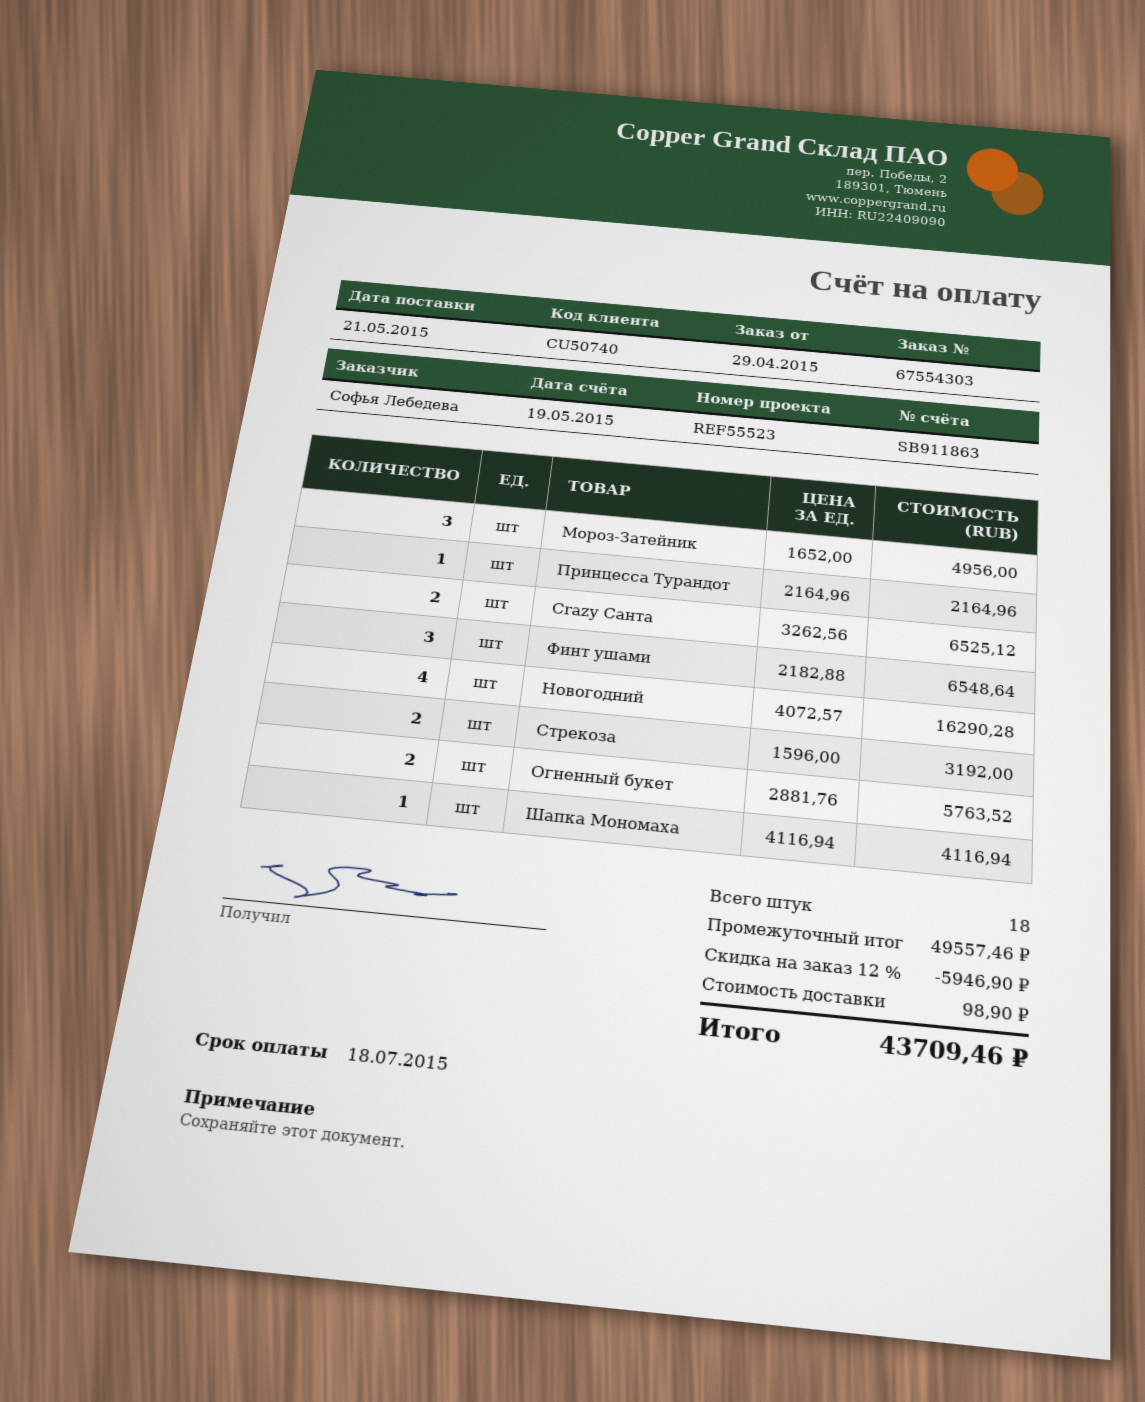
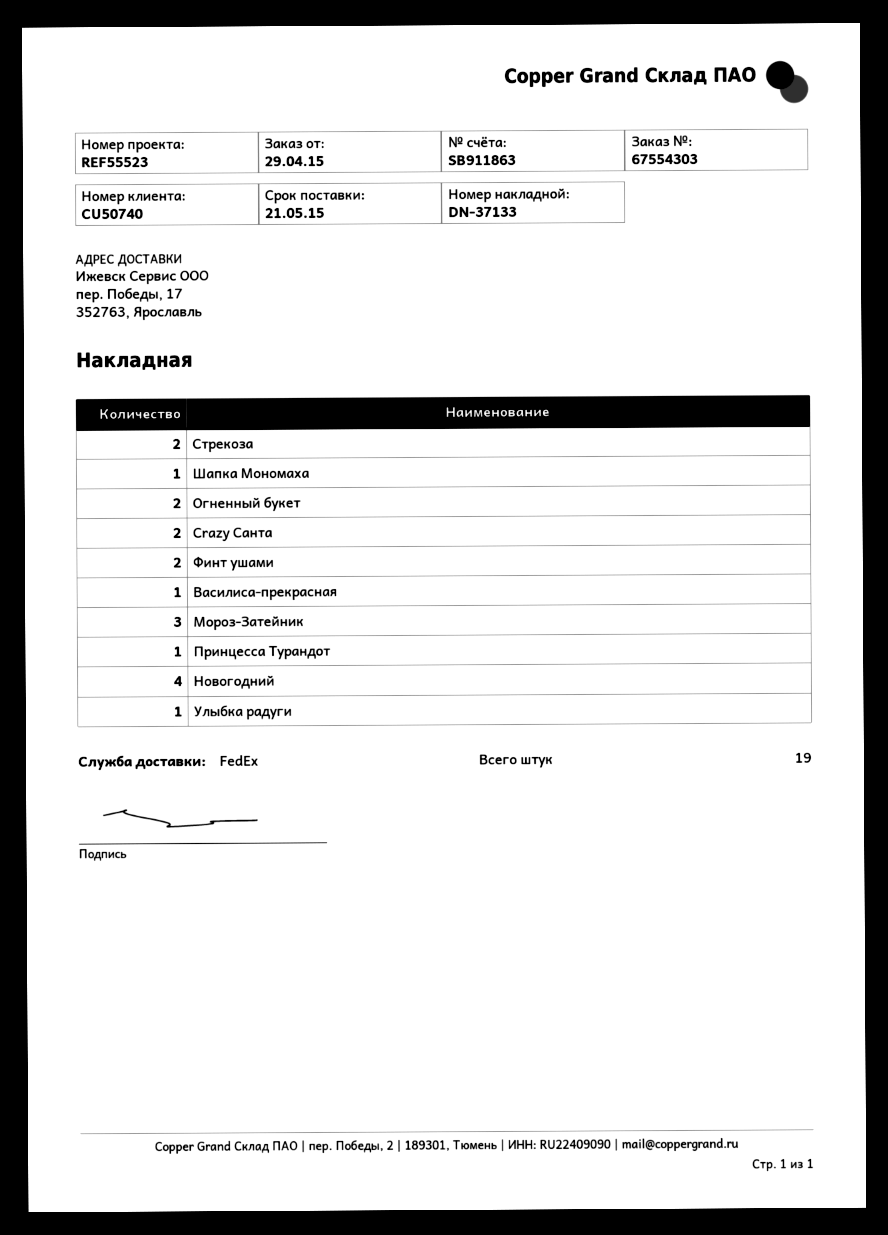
Финт ушами: 3 -> 2
Василиса-прекрасная: none -> 1
Улыбка радуги: none -> 1
total quantity: 18 -> 19

